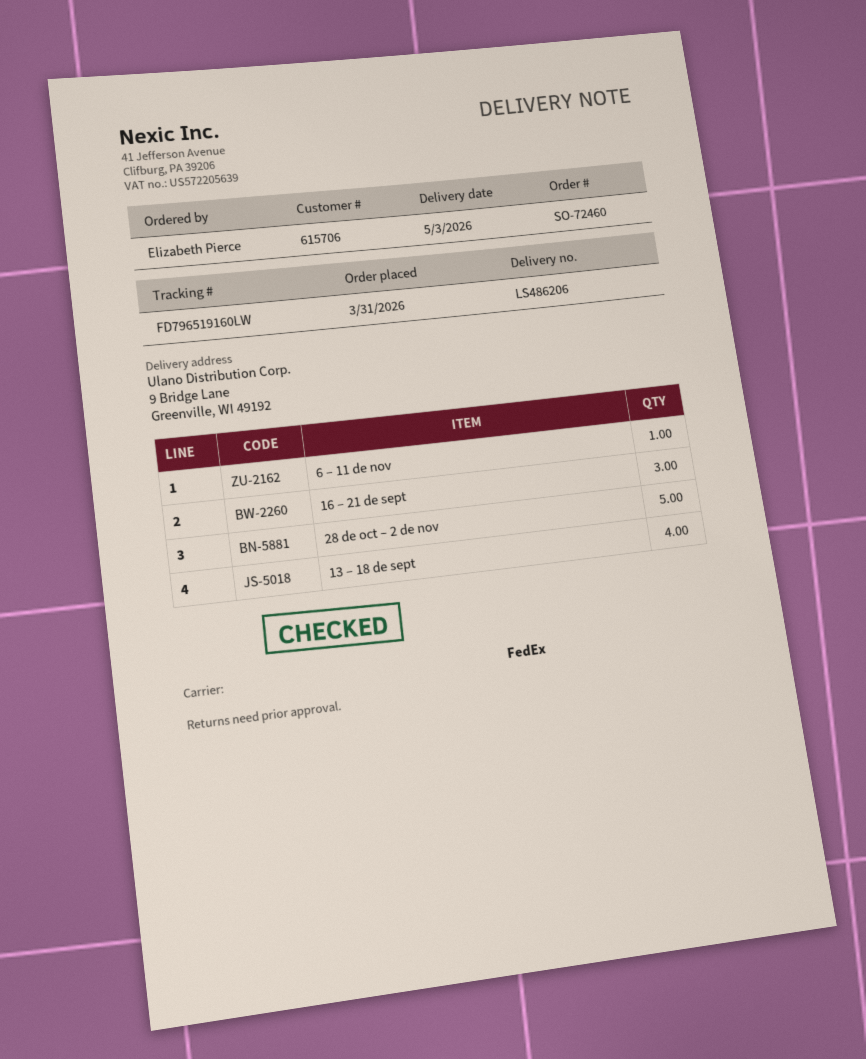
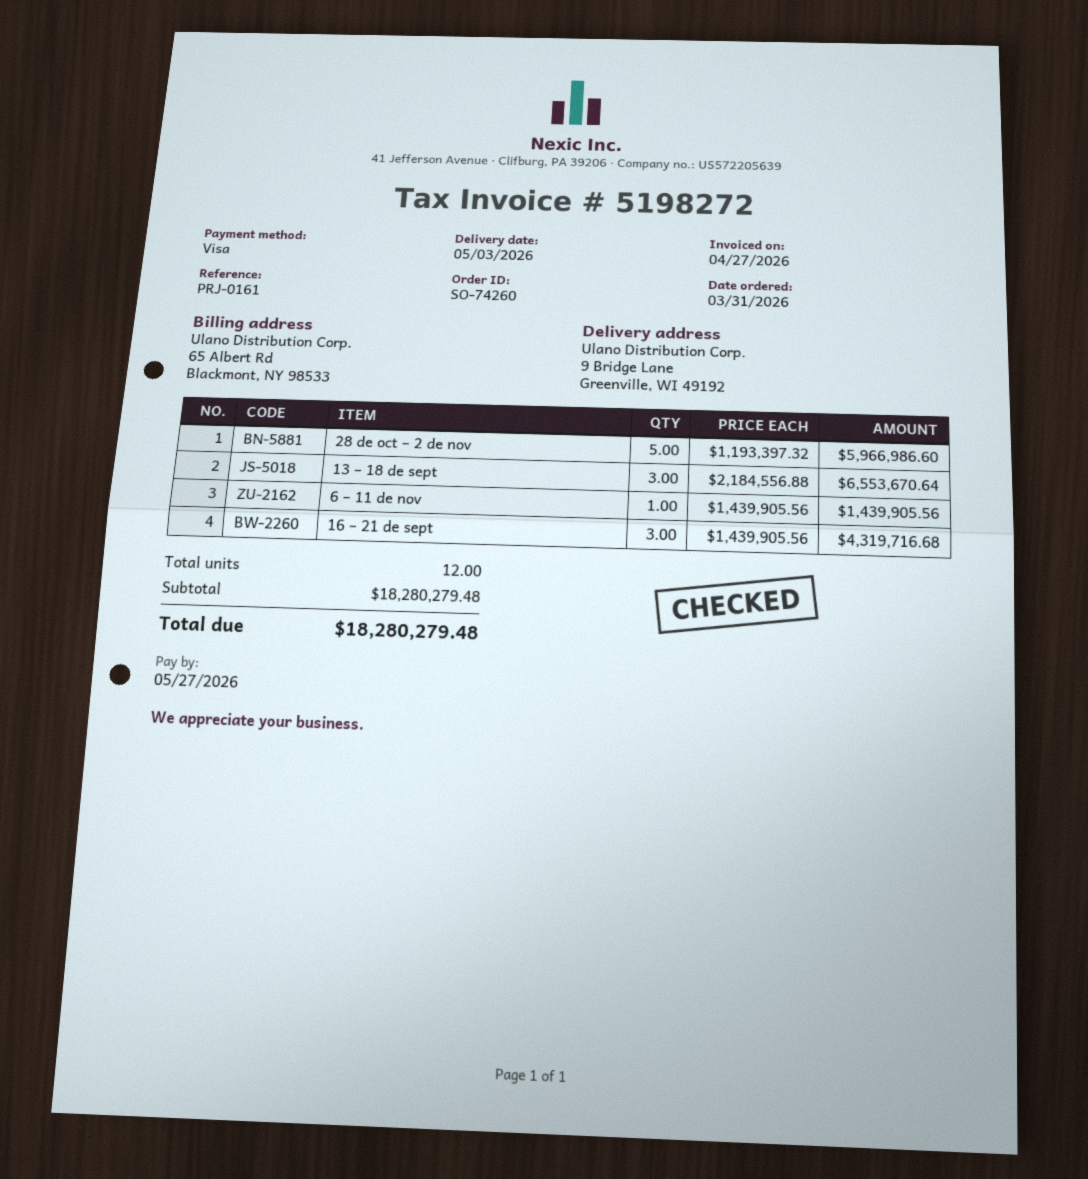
order number: SO-72460 -> SO-74260
13 – 18 de sept: 4 -> 3

